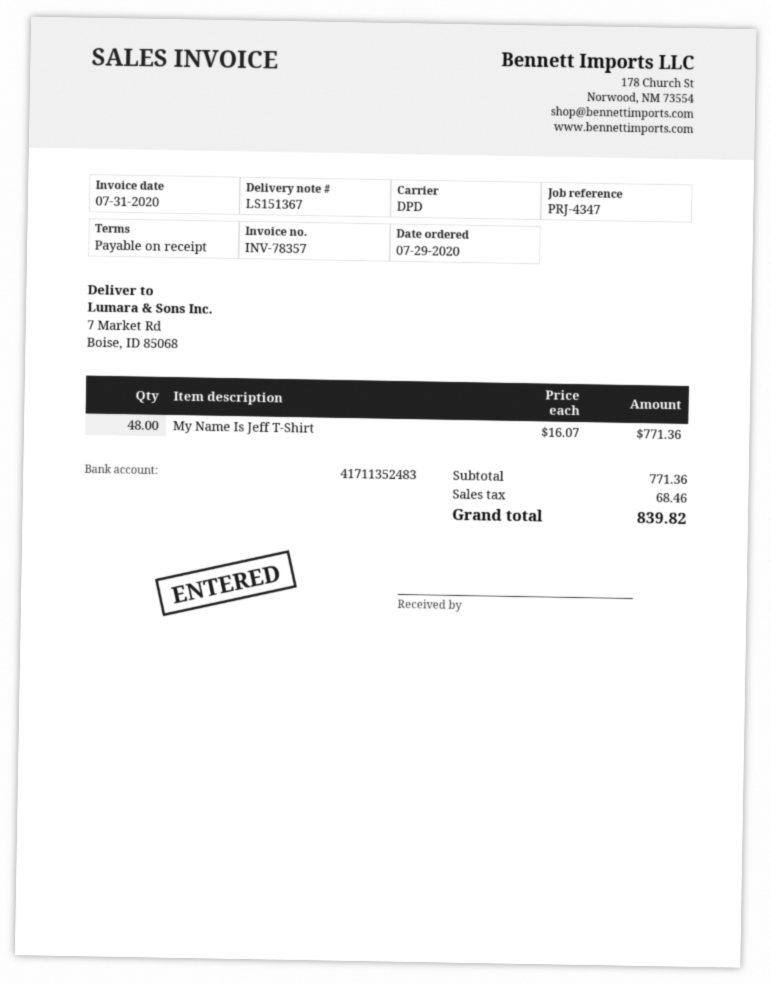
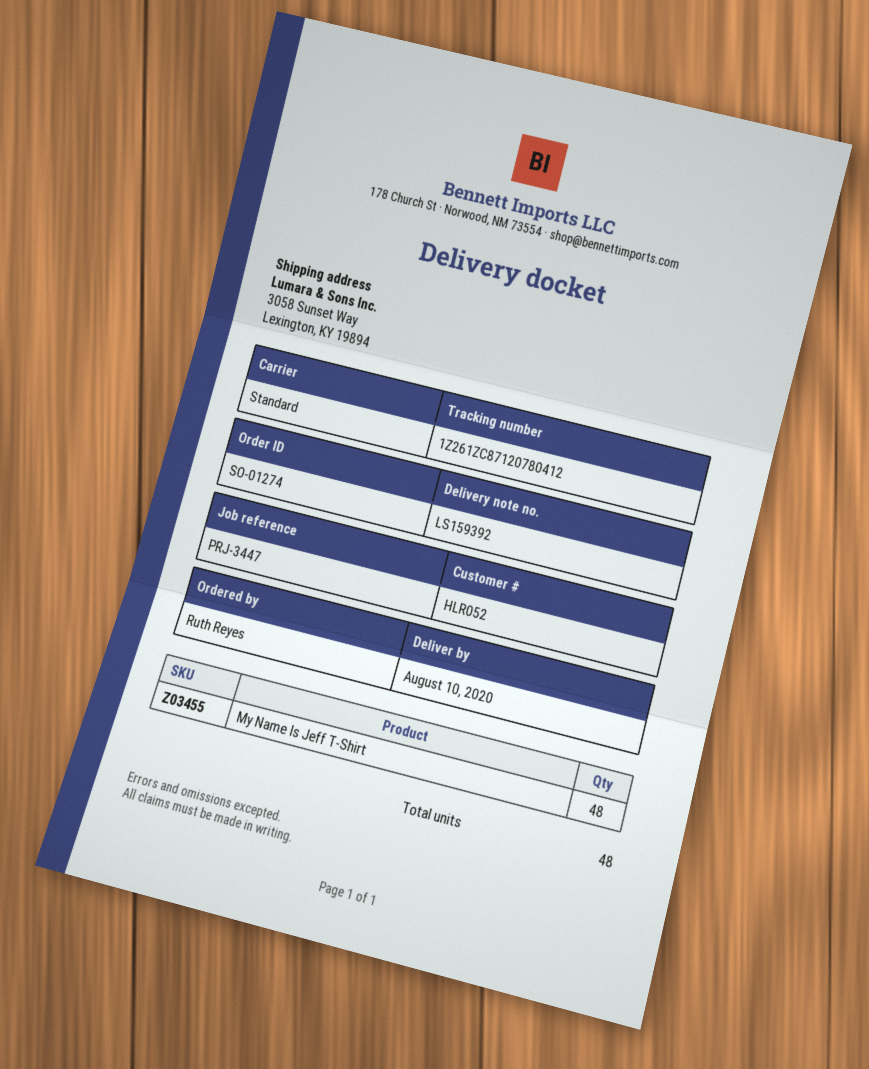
delivery note number: LS151367 -> LS159392
reference: PRJ-4347 -> PRJ-3447
shipping method: DPD -> standard
ship to: 7 Market Rd, Boise, ID 85068 -> 3058 Sunset Way, Lexington, KY 19894

